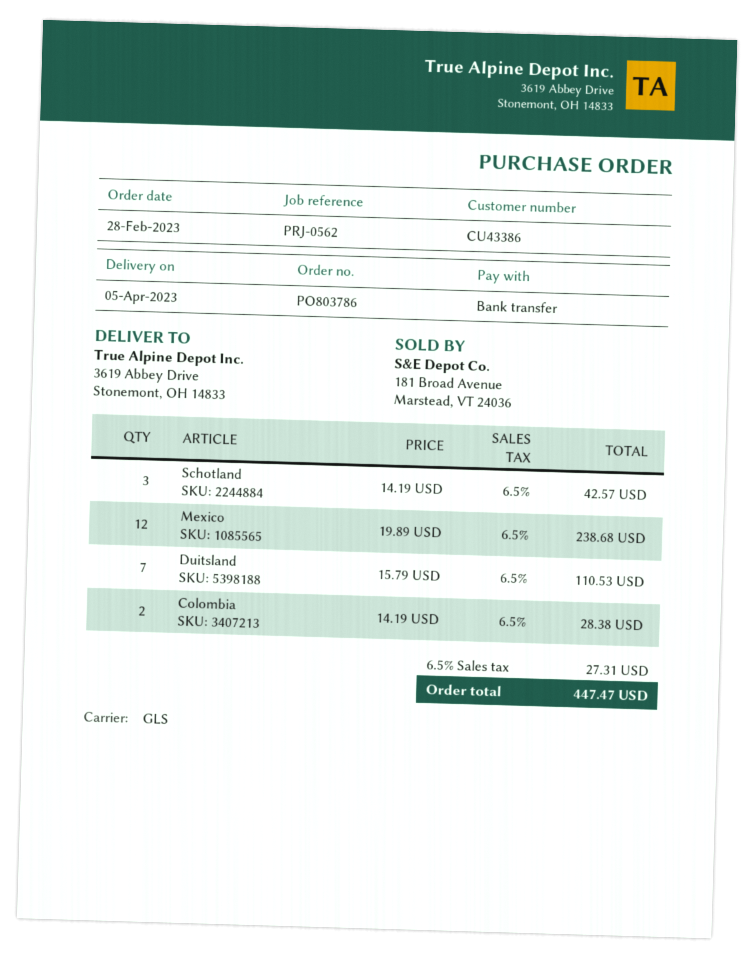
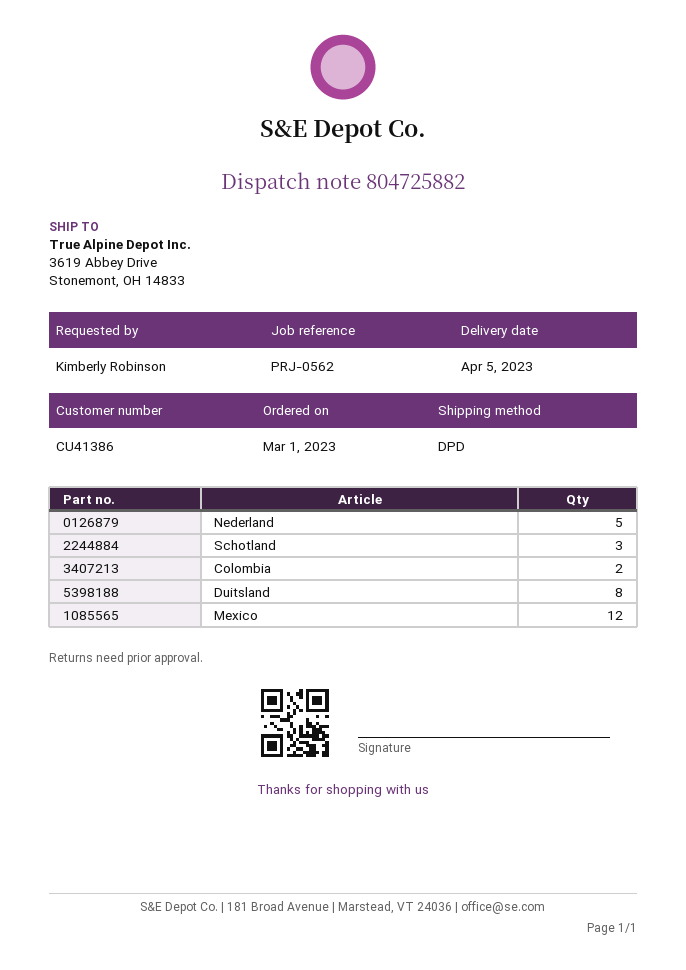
order date: 2023-02-28 -> 2023-03-01
customer number: CU43386 -> CU41386
shipping method: GLS -> DPD
Duitsland: 7 -> 8
Nederland: none -> 5

